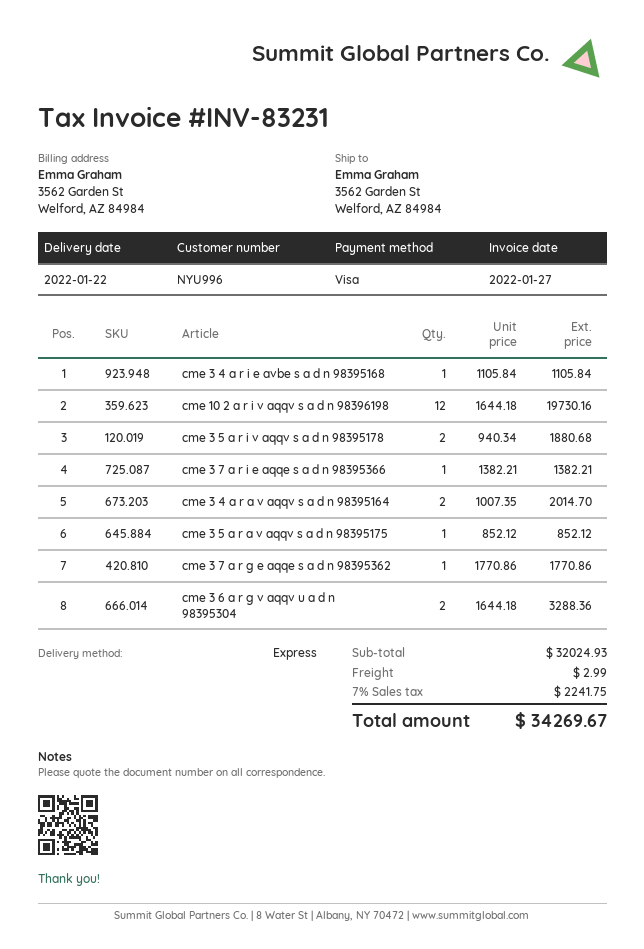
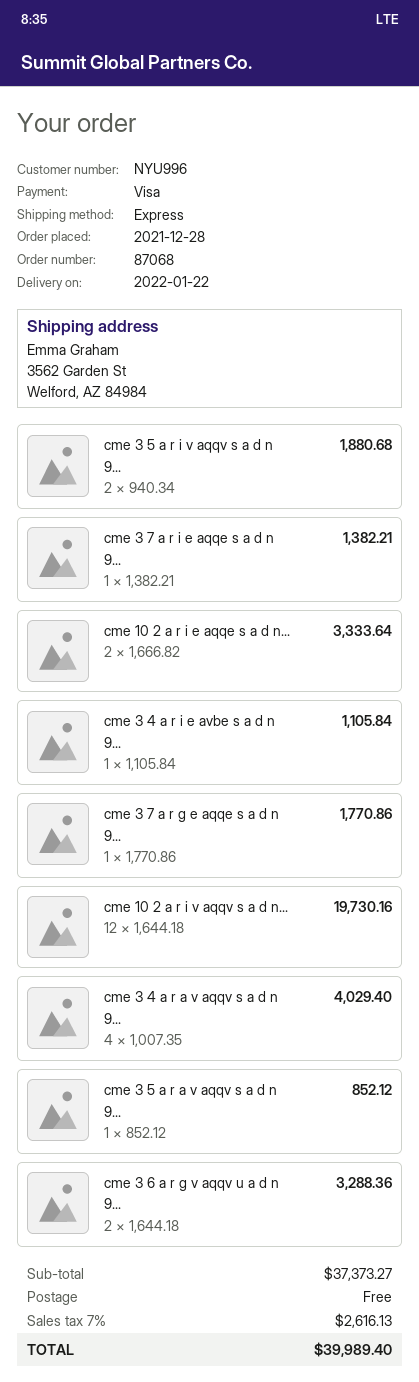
cme 3 4 a r a v aqqv s a d n 98395164: 2 x 1007.35 = 2014.70 -> 4 x 1007.35 = 4029.40
cme 10 2 a r i e aqqe s a d n...: none -> 2 x 1666.82 = 3333.64
subtotal: 32024.93 -> 37373.27
shipping: 2.99 -> 0.00
tax: 7% = 2241.75 -> 7% = 2616.13
total: 34269.67 -> 39989.40

